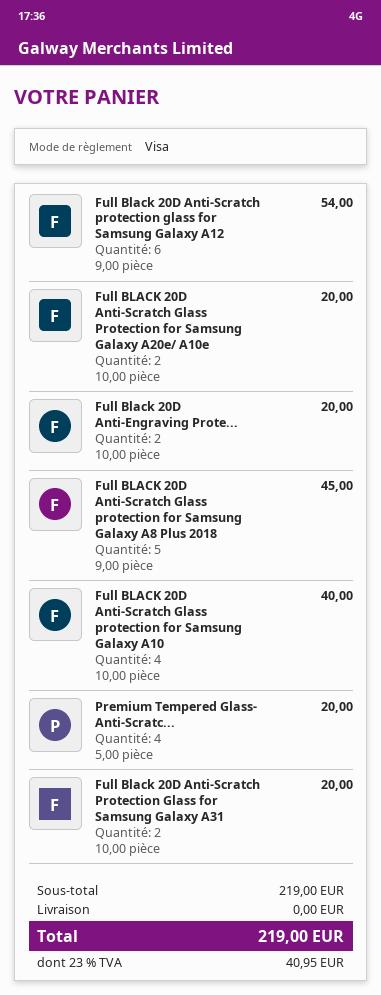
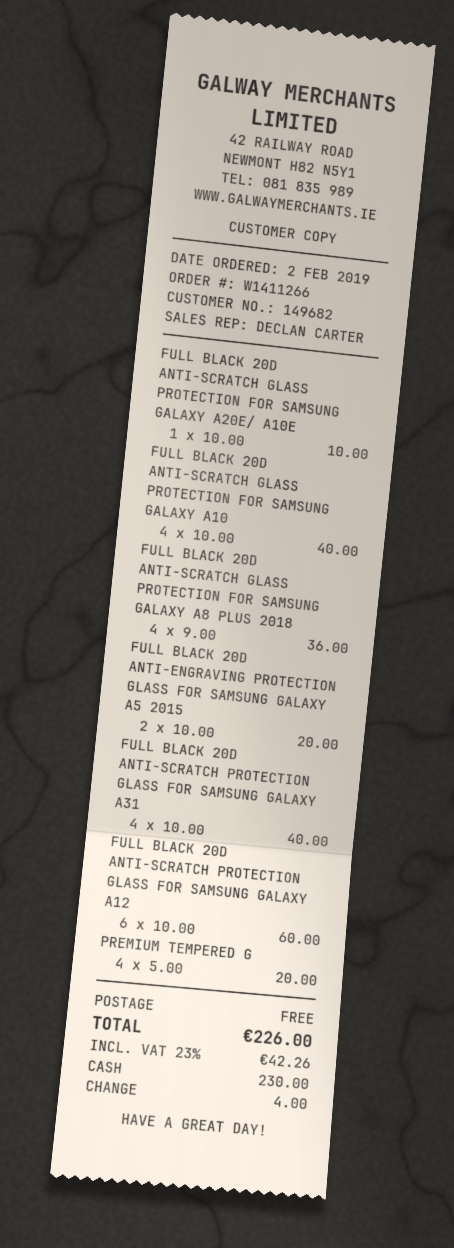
payment method: Visa -> cash
Full Black 20D Anti-Scratch protection glass for Samsung Galaxy A12: 6 x 9.00 = 54.00 -> 6 x 10.00 = 60.00
Full BLACK 20D Anti-Scratch Glass Protection for Samsung Galaxy A20e/ A10e: 2 x 10.00 = 20.00 -> 1 x 10.00 = 10.00
Full BLACK 20D Anti-Scratch Glass protection for Samsung Galaxy A8 Plus 2018: 5 x 9.00 = 45.00 -> 4 x 9.00 = 36.00
Full Black 20D Anti-Scratch Protection Glass for Samsung Galaxy A31: 2 x 10.00 = 20.00 -> 4 x 10.00 = 40.00
tax: 23% = 40.95 -> 23% = 42.26
total: 219.00 -> 226.00

